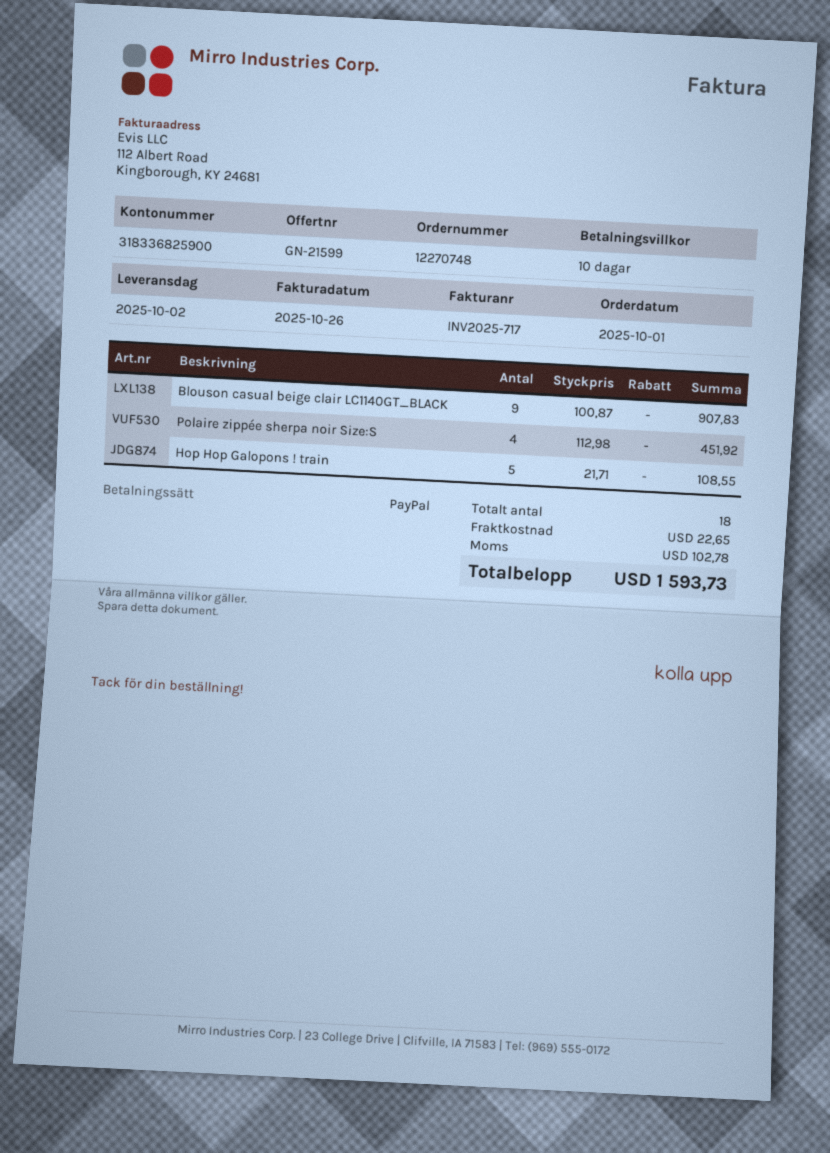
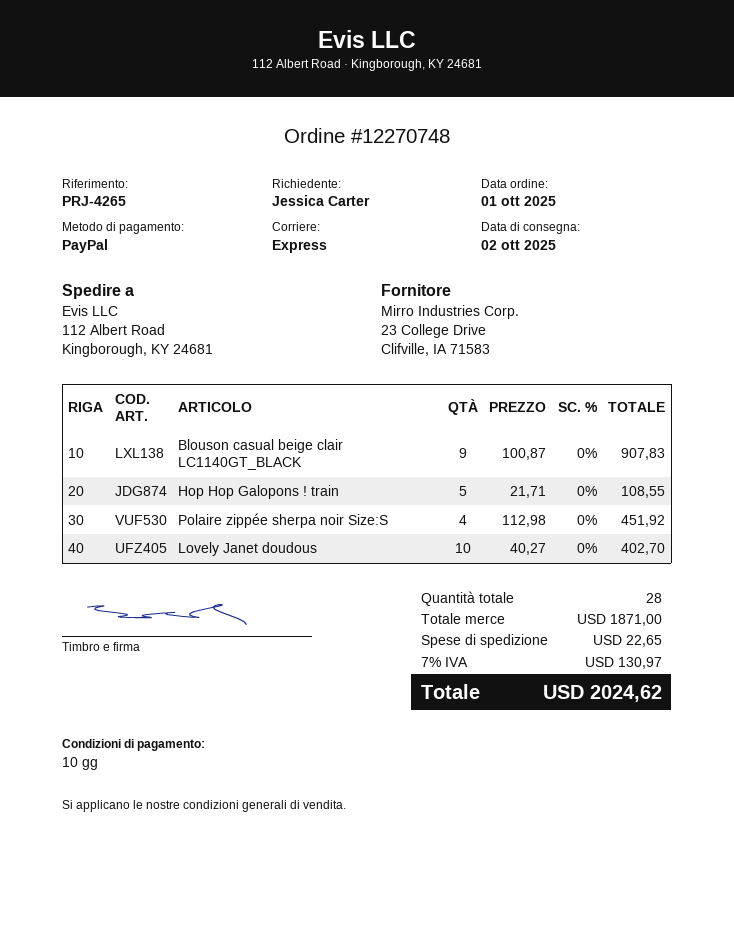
Lovely Janet doudous: none -> 10 x 40.27 = 402.70
total quantity: 18 -> 28
tax: 102.78 -> 130.97
total: 1593.73 -> 2024.62

